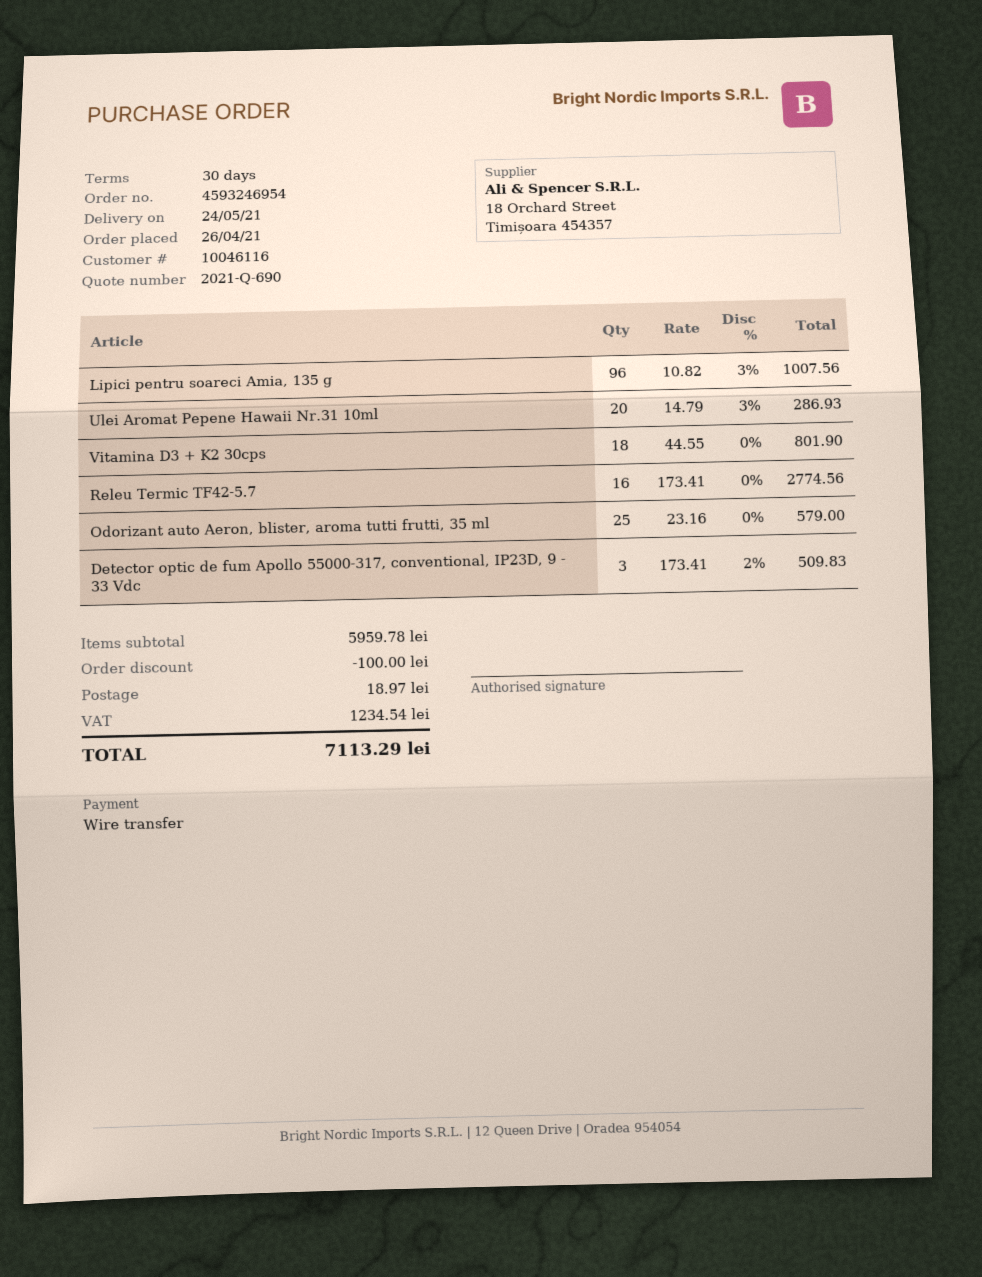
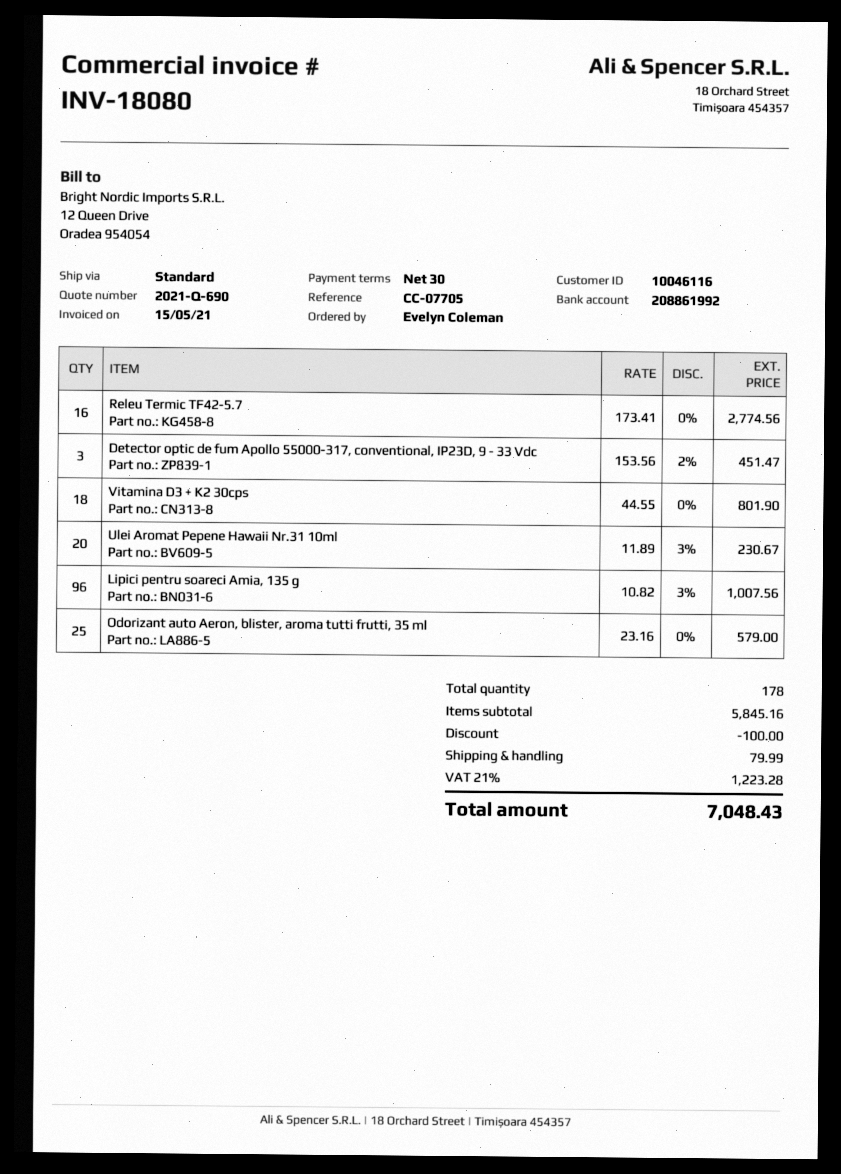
Ulei Aromat Pepene Hawaii Nr.31 10ml: 20 x 14.79 - 3% = 286.93 -> 20 x 11.89 - 3% = 230.67
Detector optic de fum Apollo 55000-317, conventional, IP23D, 9 - 33 Vdc: 3 x 173.41 - 2% = 509.83 -> 3 x 153.56 - 2% = 451.47
subtotal: 5959.78 -> 5845.16
shipping: 18.97 -> 79.99
tax: 1234.54 -> 1223.28
total: 7113.29 -> 7048.43

